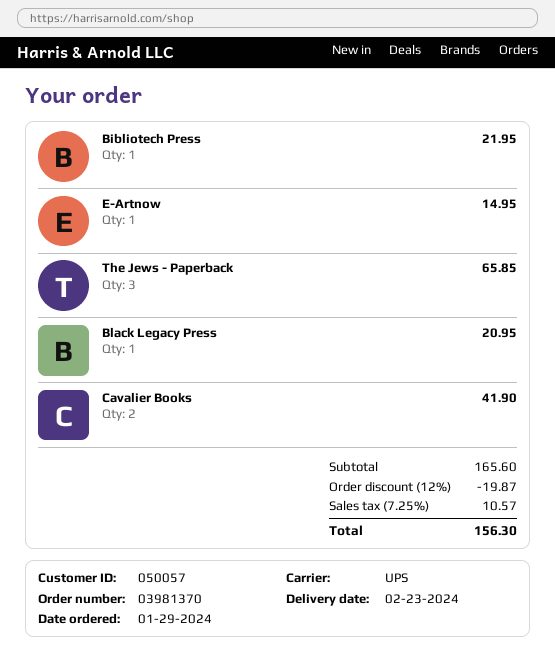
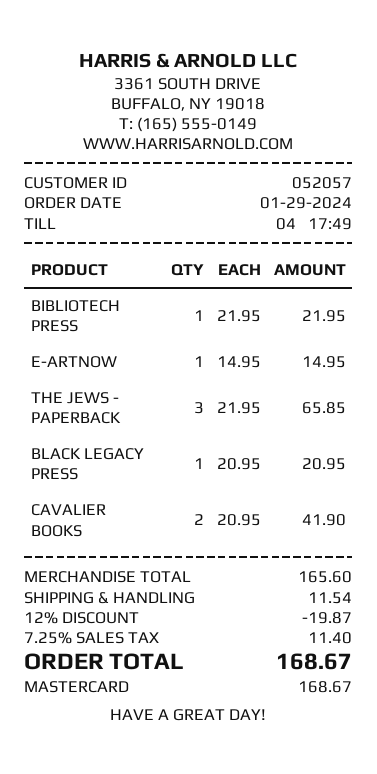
customer number: 050057 -> 052057
shipping: none -> 11.54
tax: 7.25% = 10.57 -> 7.25% = 11.40
total: 156.30 -> 168.67

